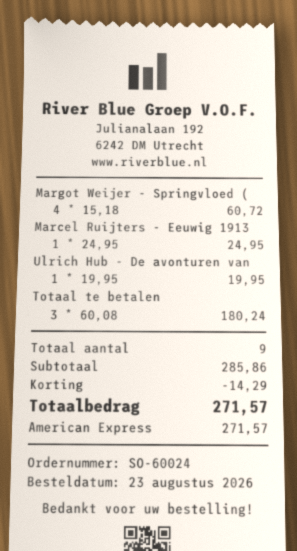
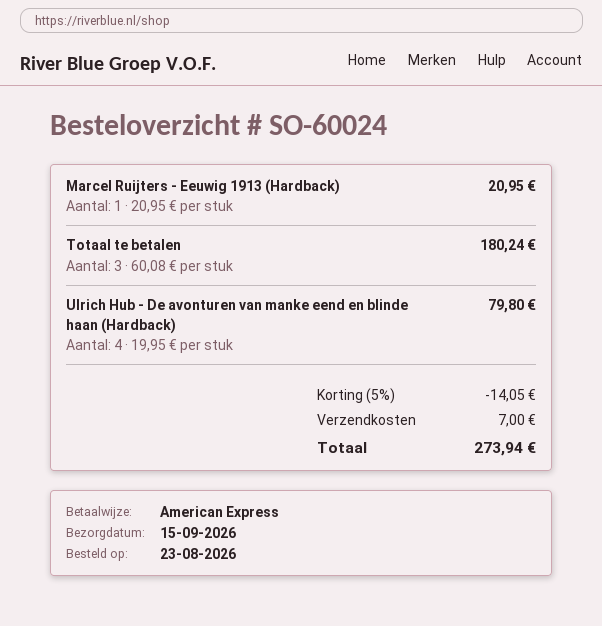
Margot Weijer - Springvloed (: 4 x 15.18 = 60.72 -> none
Marcel Ruijters - Eeuwig 1913: 1 x 24.95 = 24.95 -> 1 x 20.95 = 20.95
Ulrich Hub - De avonturen van: 1 x 19.95 = 19.95 -> 4 x 19.95 = 79.80
discount: 14.29 -> 14.05
shipping: none -> 7.00
total: 271.57 -> 273.94

